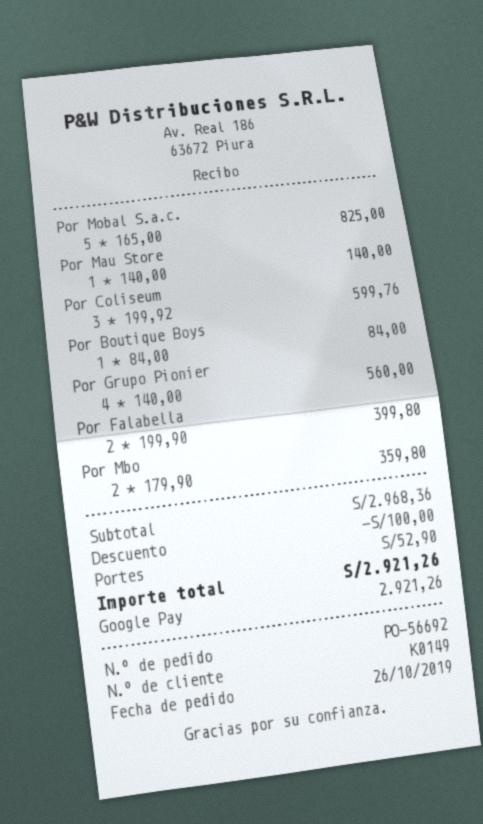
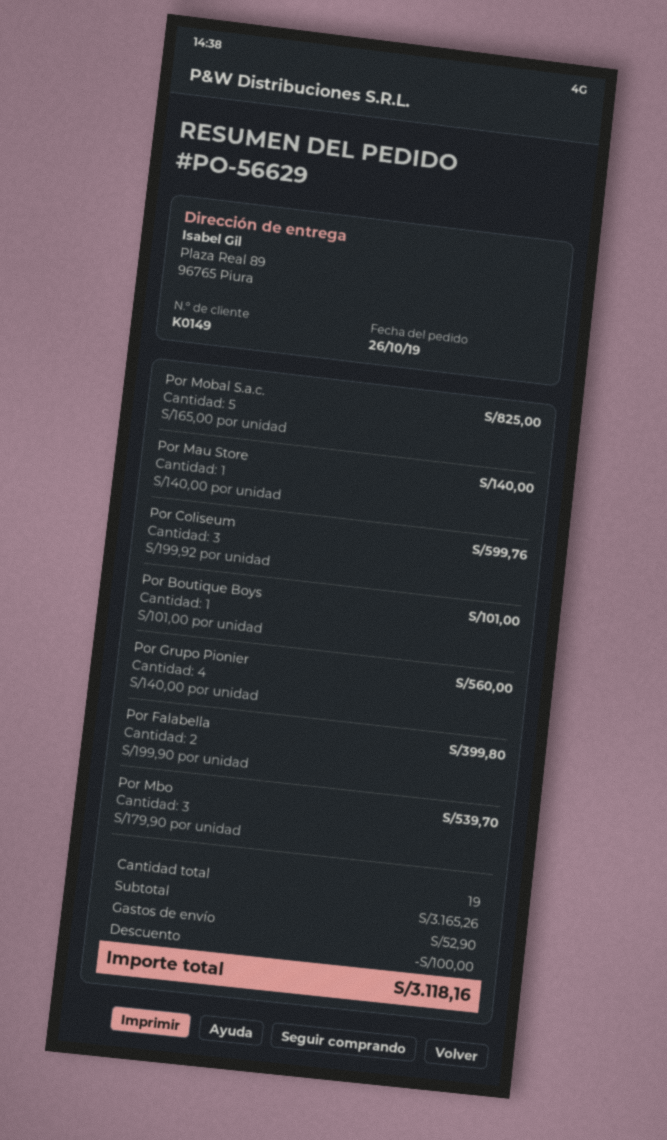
order number: PO-56692 -> PO-56629
Por Boutique Boys: 1 x 84.00 = 84.00 -> 1 x 101.00 = 101.00
Por Mbo: 2 x 179.90 = 359.80 -> 3 x 179.90 = 539.70
subtotal: 2968.36 -> 3165.26
total: 2921.26 -> 3118.16

